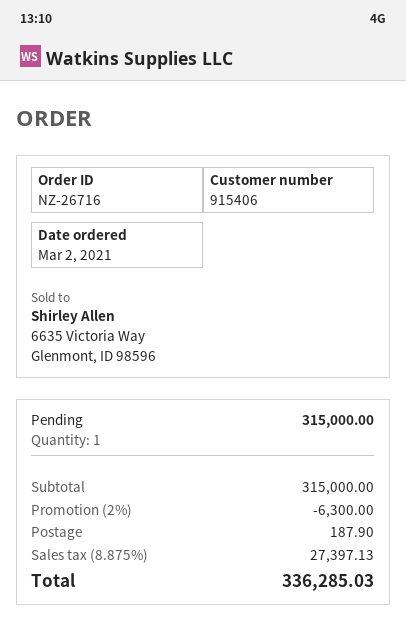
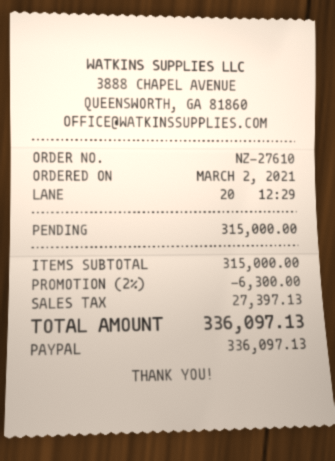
order number: NZ-26716 -> NZ-27610
shipping: 187.90 -> none
total: 336285.03 -> 336097.13

